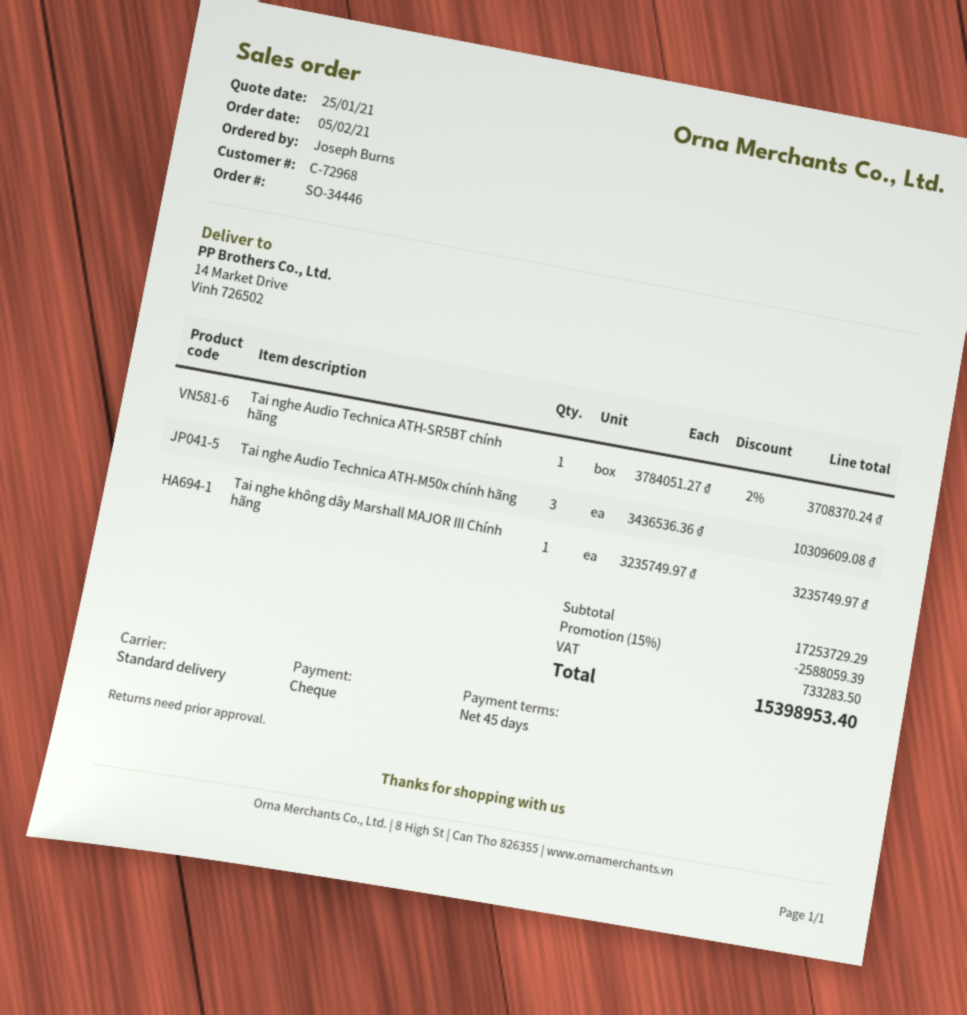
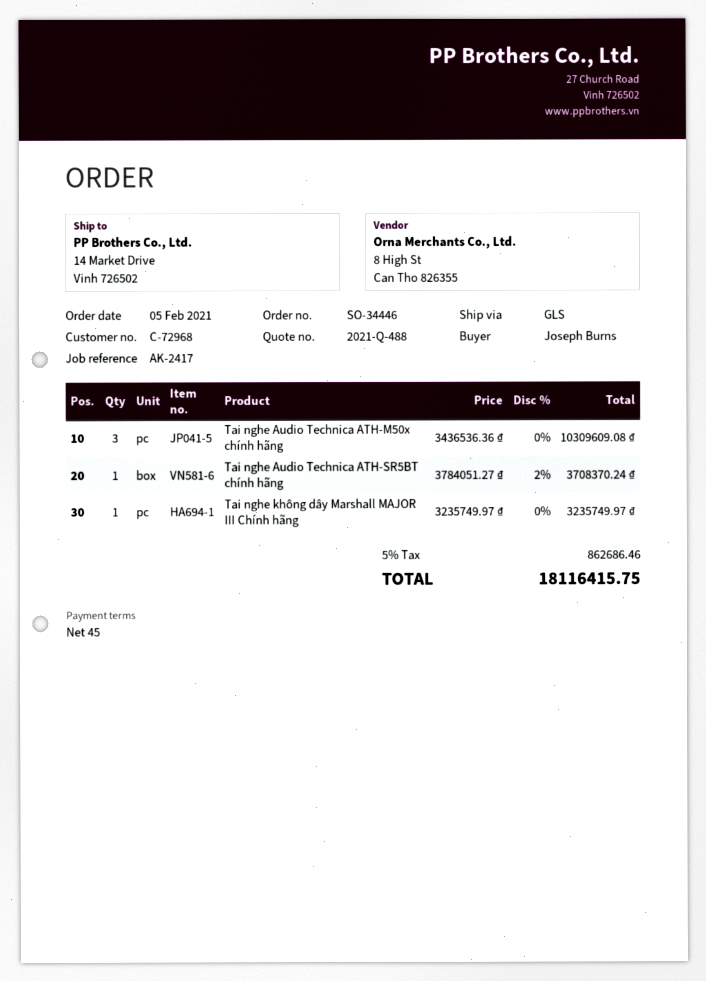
shipping method: standard -> GLS
discount: 15% = 2588059.39 -> none
tax: 733283.50 -> 862686.46
total: 15398953.40 -> 18116415.75

